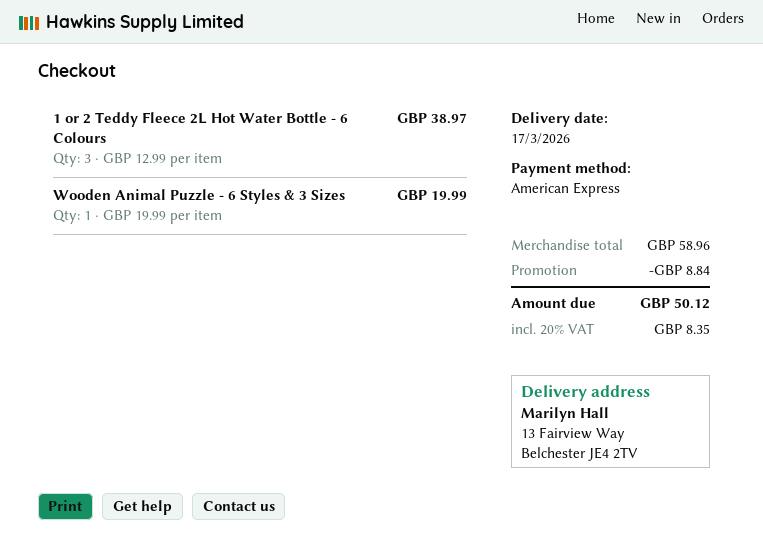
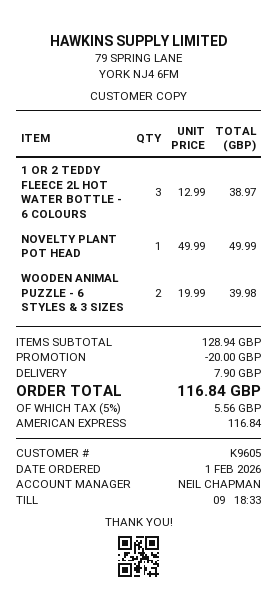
Wooden Animal Puzzle - 6 Styles & 3 Sizes: 1 x 19.99 = 19.99 -> 2 x 19.99 = 39.98
NOVELTY PLANT POT HEAD: none -> 1 x 49.99 = 49.99
subtotal: 58.96 -> 128.94
discount: 8.84 -> 20.00
shipping: none -> 7.90
tax: 20% = 8.35 -> 5% = 5.56
total: 50.12 -> 116.84

